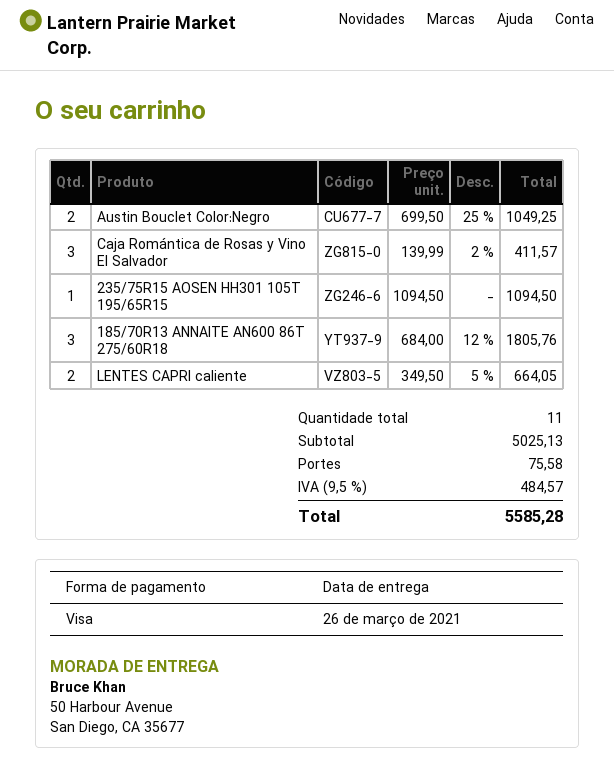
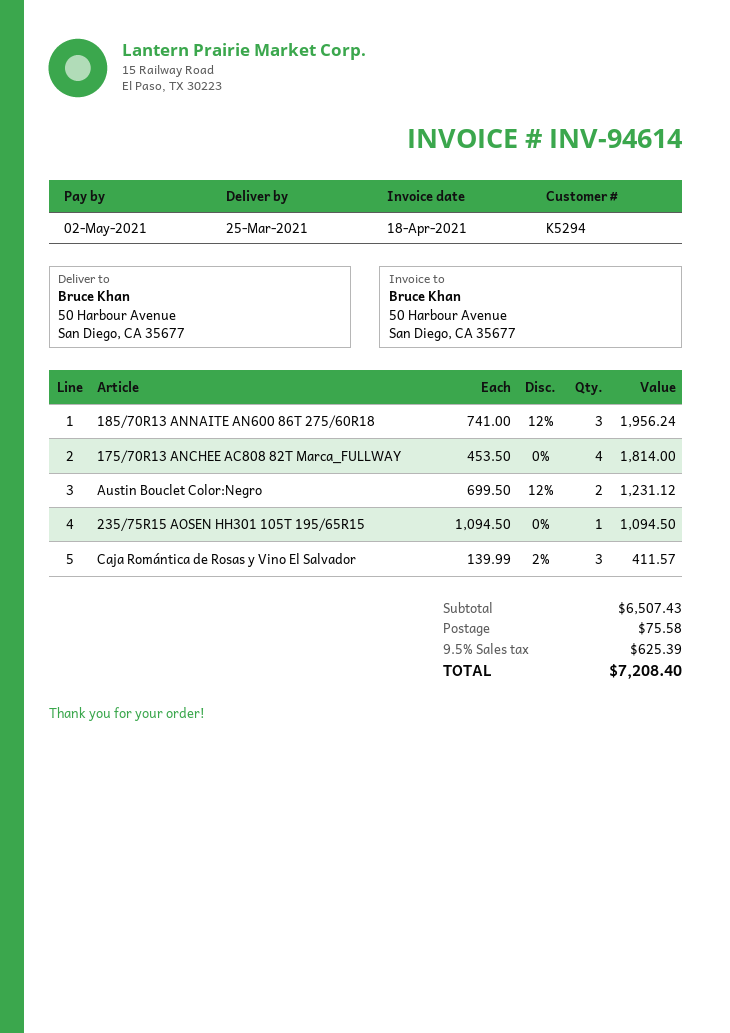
delivery date: 2021-03-26 -> 2021-03-25
Austin Bouclet Color:Negro: 2 x 699.50 - 25% = 1049.25 -> 2 x 699.50 - 12% = 1231.12
185/70R13 ANNAITE AN600 86T 275/60R18: 3 x 684.00 - 12% = 1805.76 -> 3 x 741.00 - 12% = 1956.24
LENTES CAPRI caliente: 2 x 349.50 - 5% = 664.05 -> none
175/70R13 ANCHEE AC808 82T Marca_FULLWAY: none -> 4 x 453.50 = 1814.00
subtotal: 5025.13 -> 6507.43
tax: 9.5% = 484.57 -> 9.5% = 625.39
total: 5585.28 -> 7208.40

